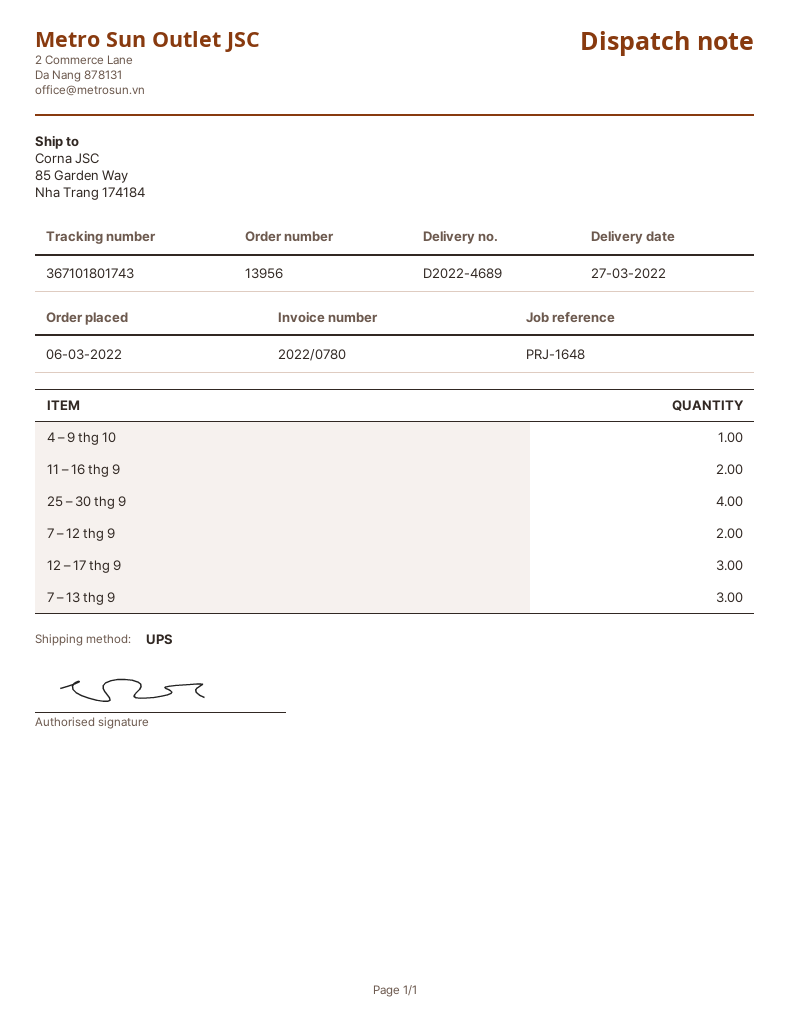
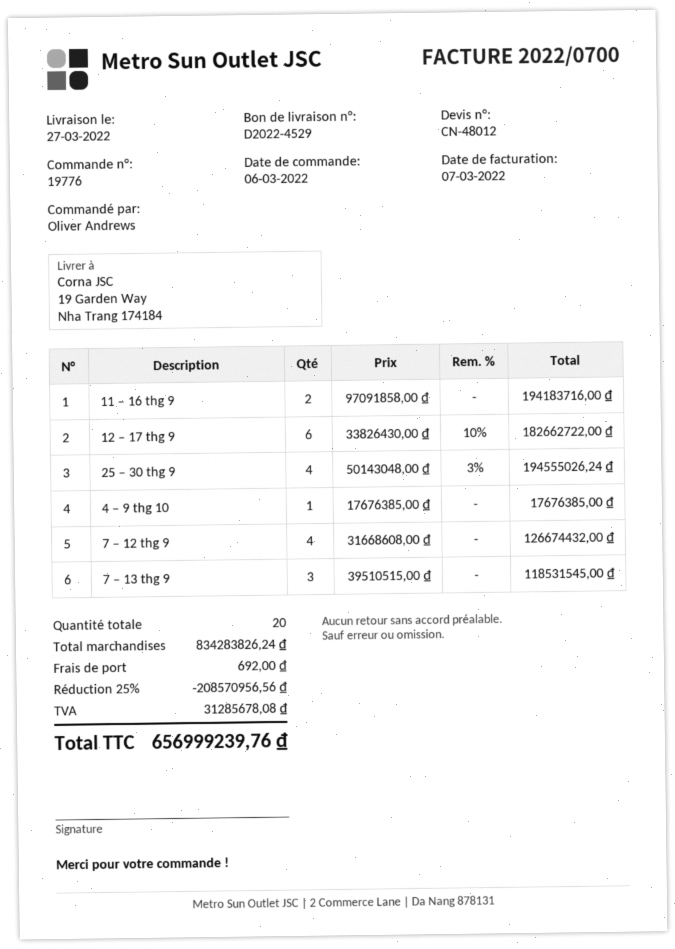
order number: 13956 -> 19776
delivery note number: D2022-4689 -> D2022-4529
invoice number: 2022/0780 -> 2022/0700
ship to: 85 Garden Way, Nha Trang 174184 -> 19 Garden Way, Nha Trang 174184
7 – 12 thg 9: 2 -> 4
12 – 17 thg 9: 3 -> 6

